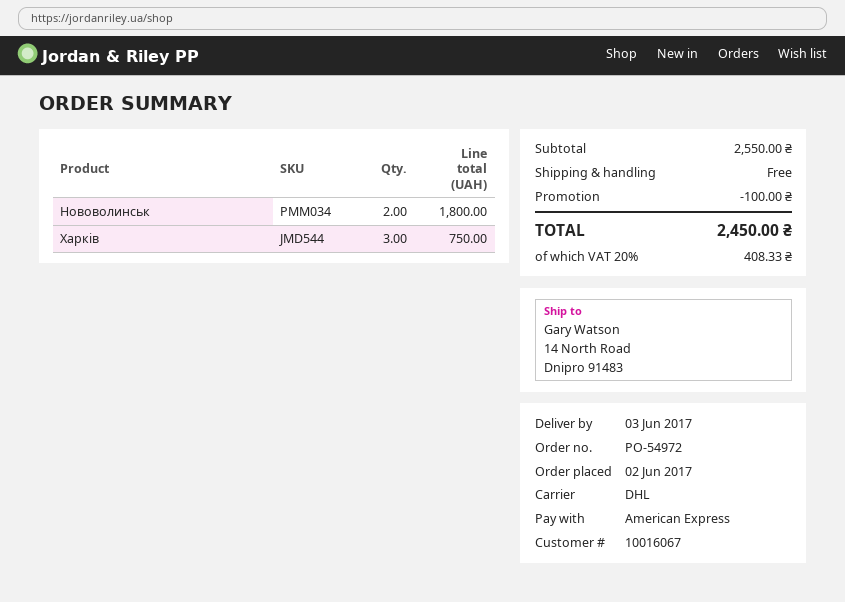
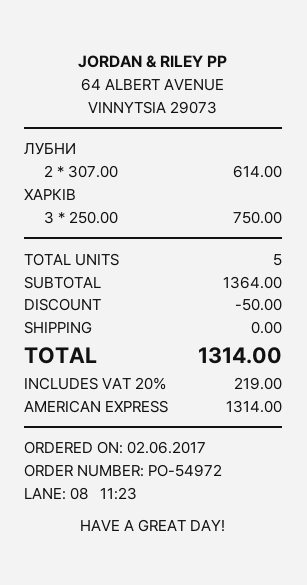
Нововолинськ: 2 for 1800.00 -> none
ЛУБНИ: none -> 2 for 614.00
subtotal: 2550.00 -> 1364.00
discount: 100.00 -> 50.00
tax: 20% = 408.33 -> 20% = 219.00
total: 2450.00 -> 1314.00

